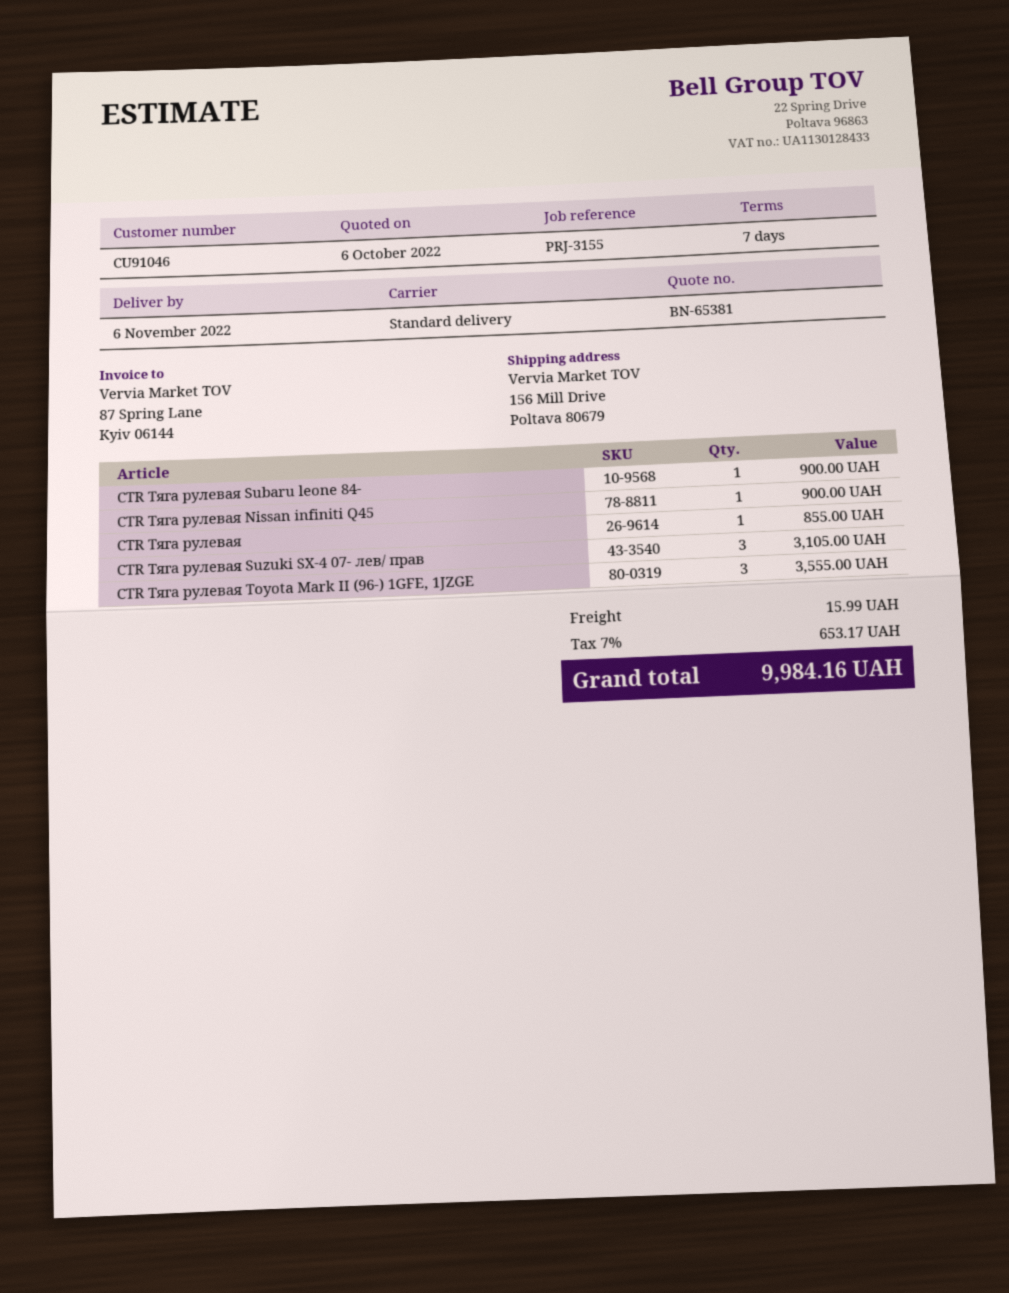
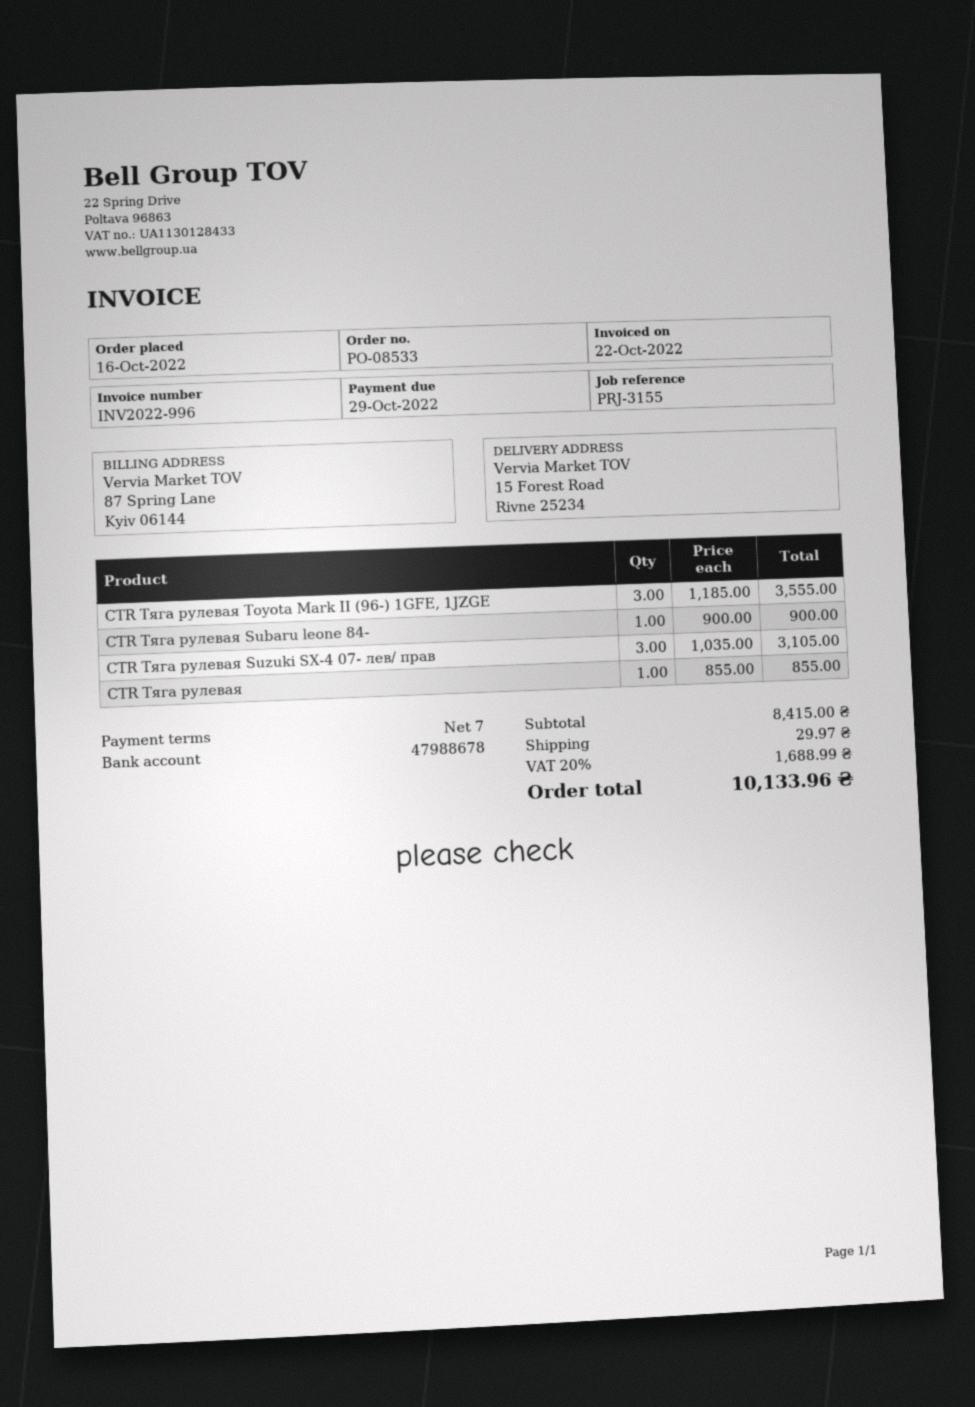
ship to: 156 Mill Drive, Poltava 80679 -> 15 Forest Road, Rivne 25234
CTR Тяга рулевая Nissan infiniti Q45: 1 for 900.00 -> none
shipping: 15.99 -> 29.97
tax: 7% = 653.17 -> 20% = 1688.99
total: 9984.16 -> 10133.96

